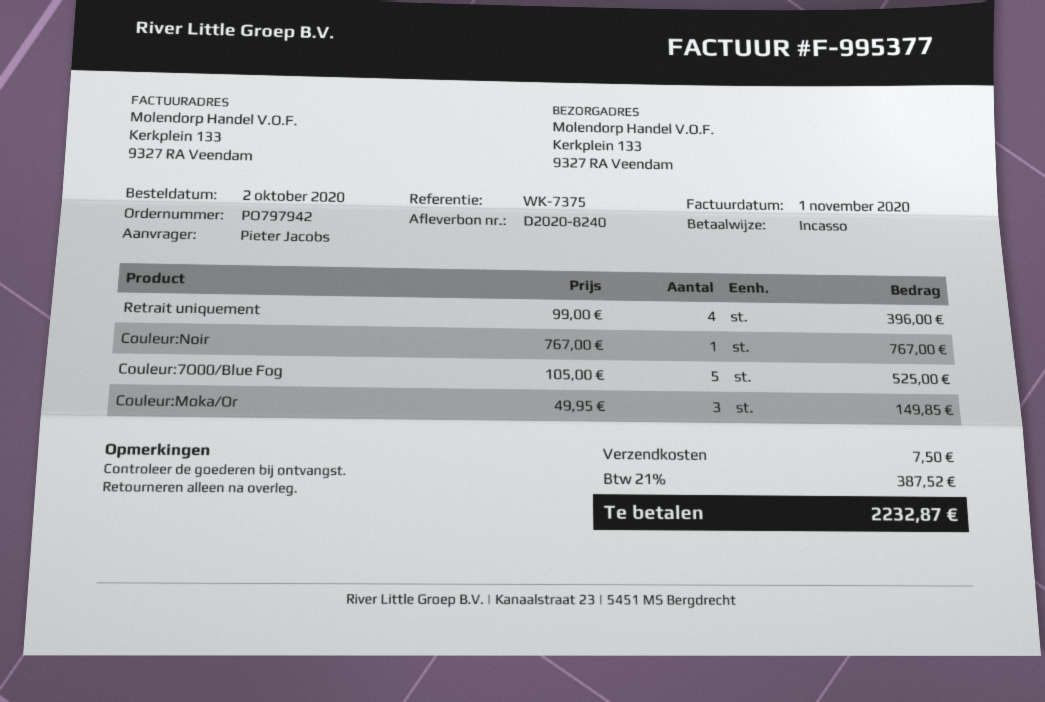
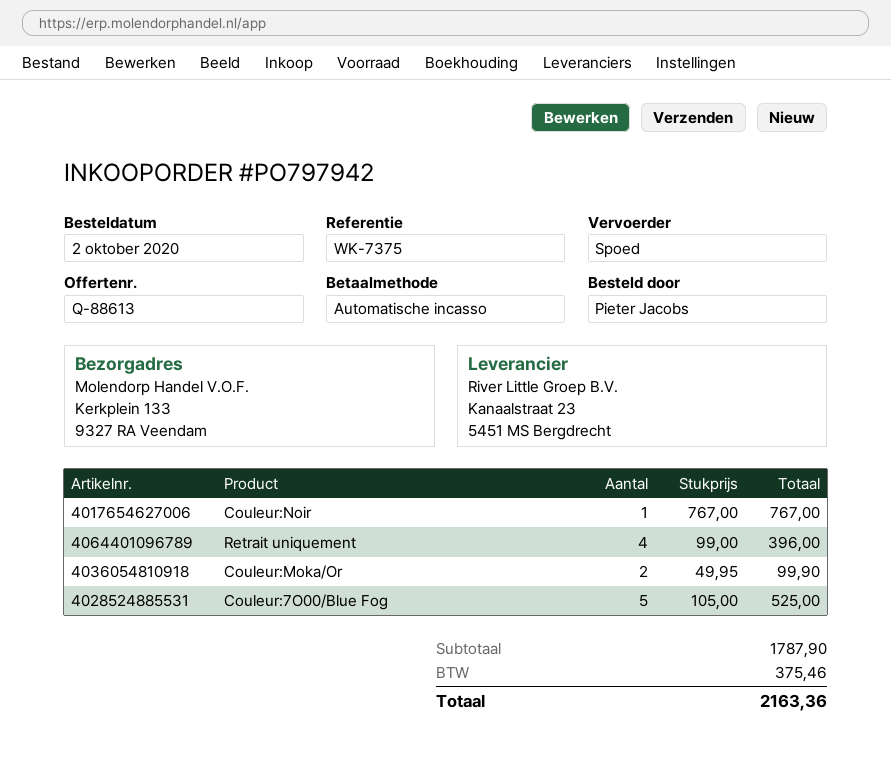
Couleur:Moka/Or: 3 x 49.95 = 149.85 -> 2 x 49.95 = 99.90
shipping: 7.50 -> none
tax: 387.52 -> 375.46
total: 2232.87 -> 2163.36

